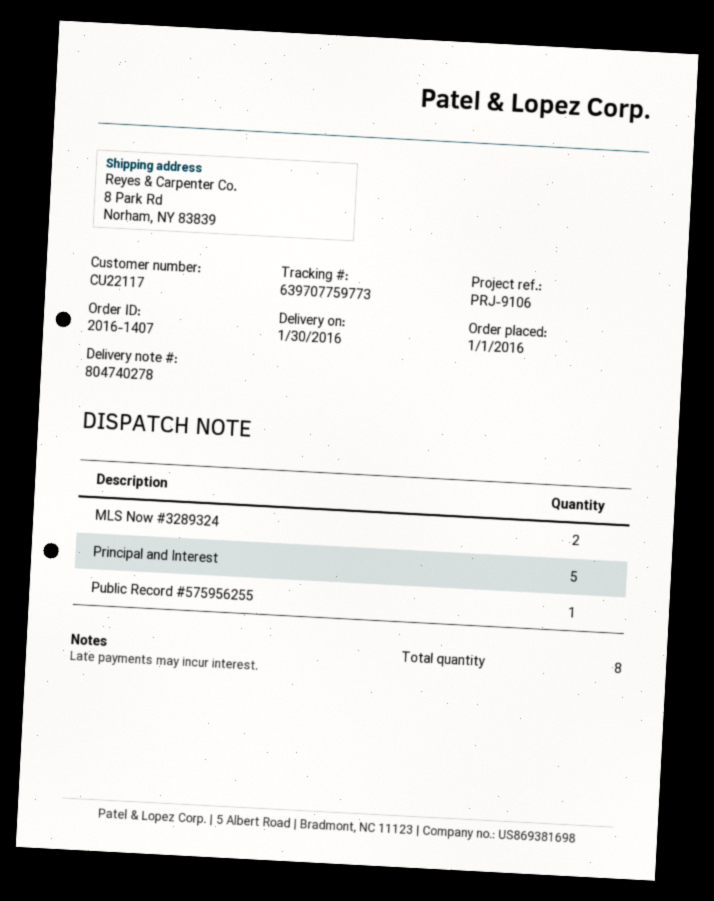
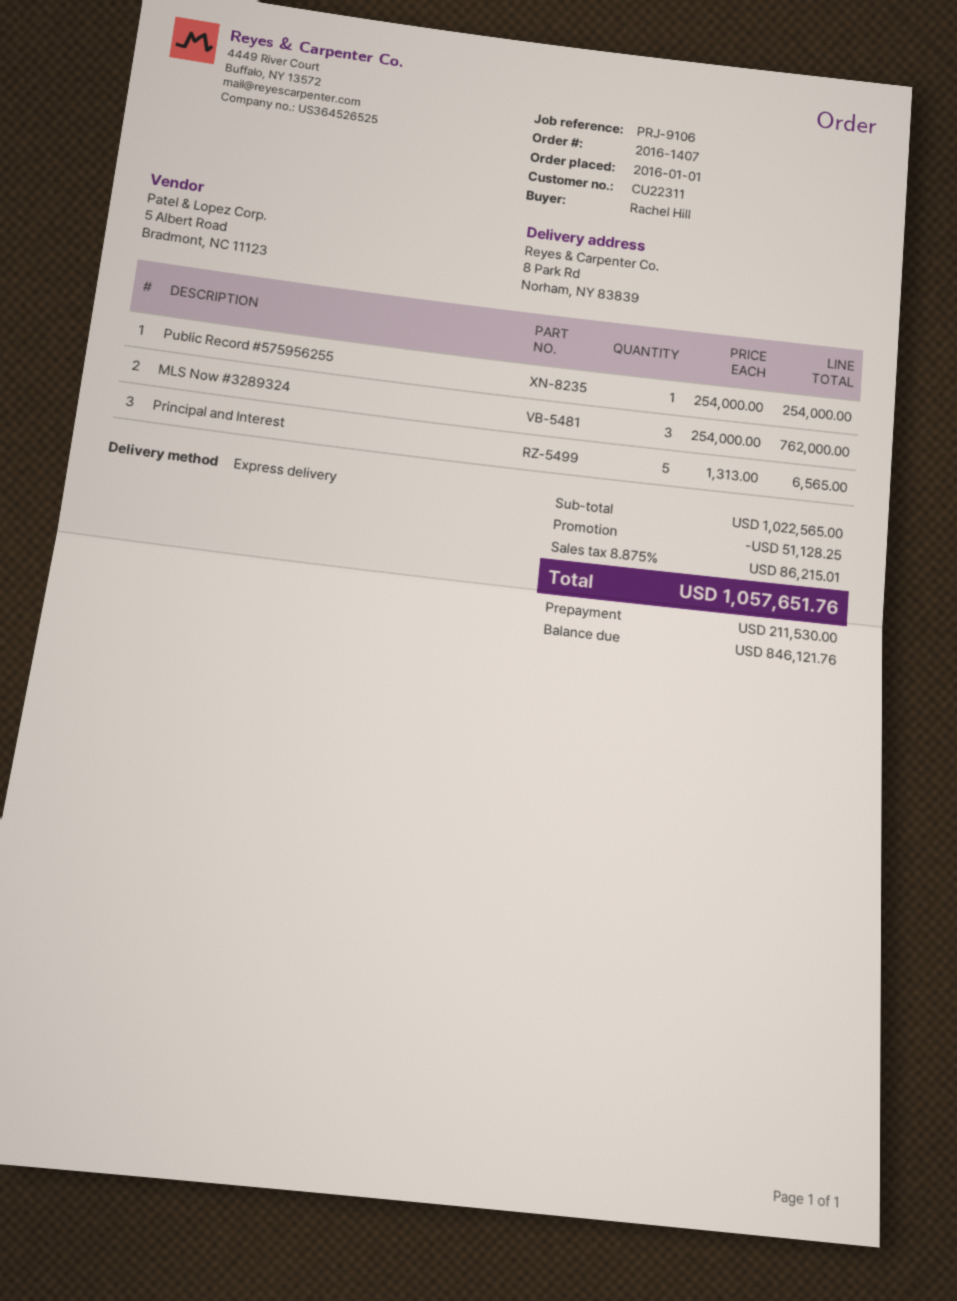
customer number: CU22117 -> CU22311
MLS Now #3289324: 2 -> 3

